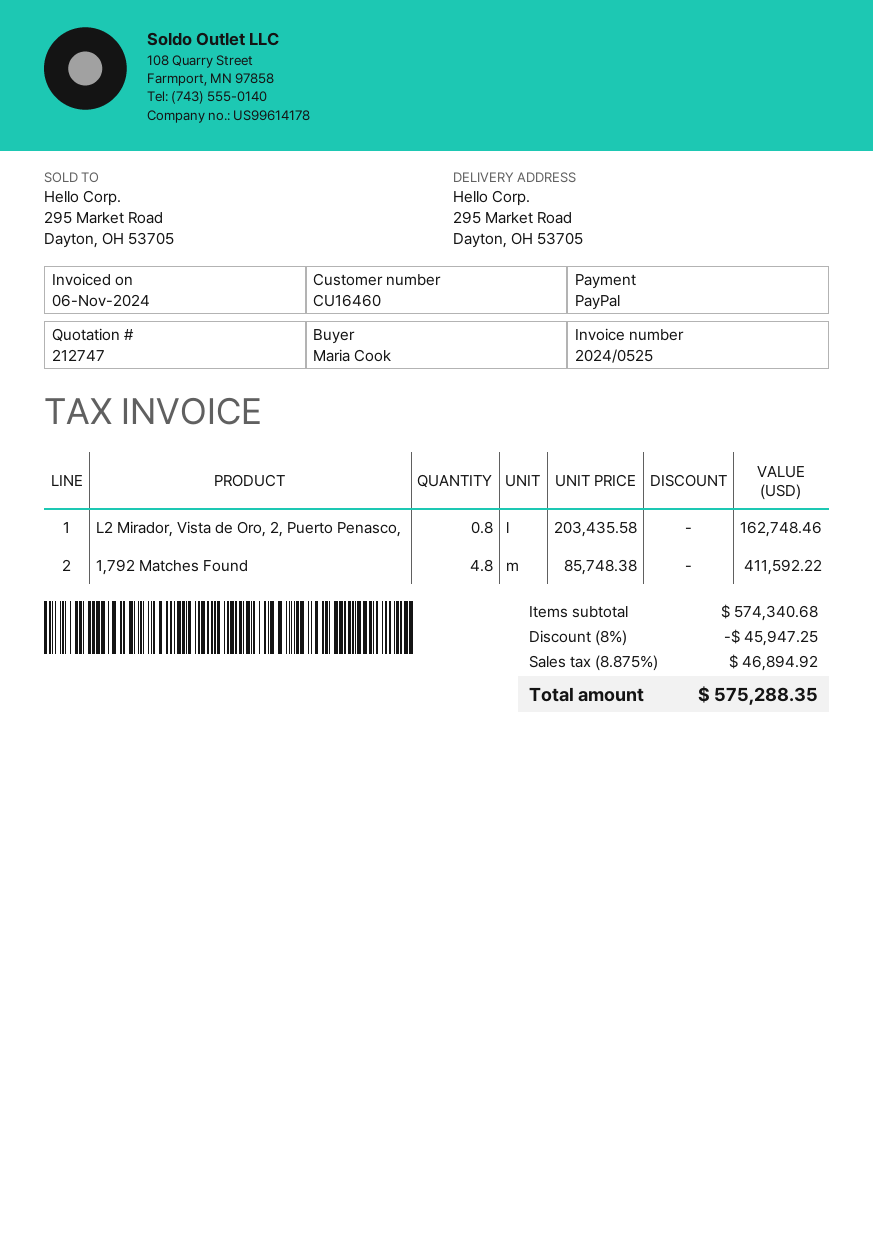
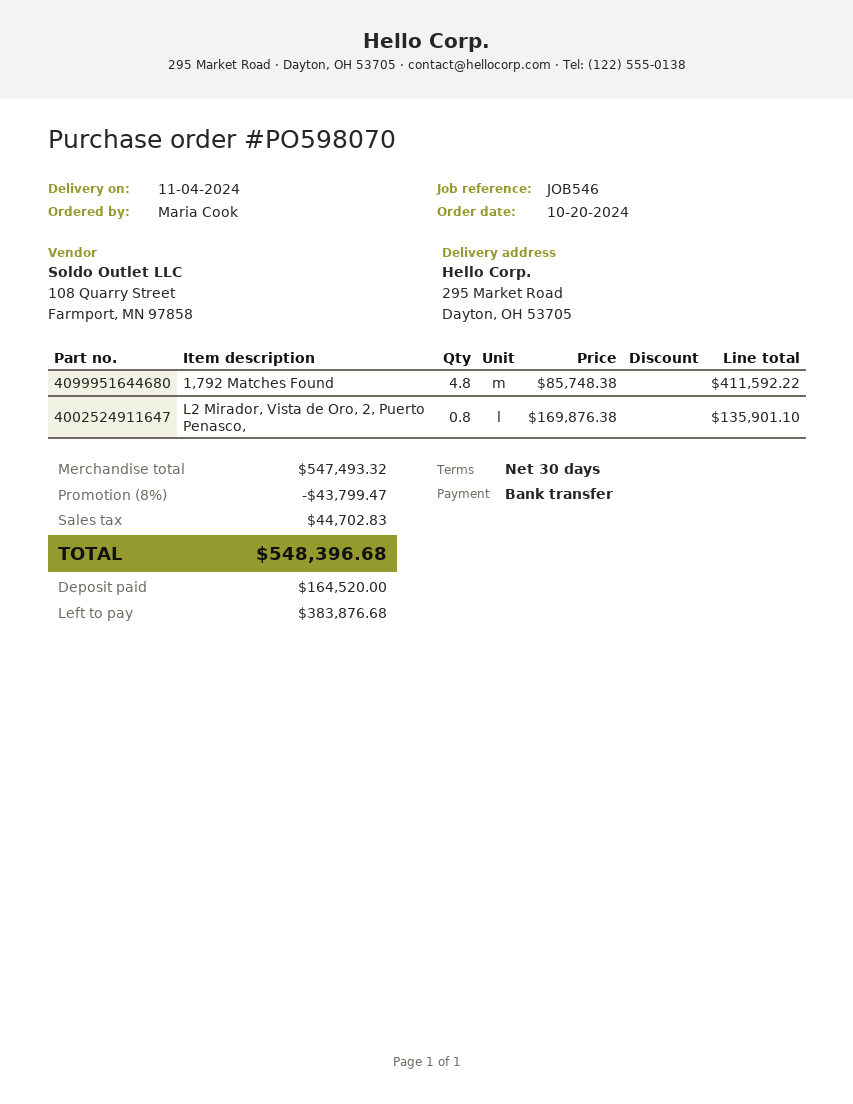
payment method: PayPal -> bank transfer
L2 Mirador, Vista de Oro, 2, Puerto Penasco,: 0.8 x 203435.58 = 162748.46 -> 0.8 x 169876.38 = 135901.10
subtotal: 574340.68 -> 547493.32
discount: 8% = 45947.25 -> 8% = 43799.47
tax: 46894.92 -> 44702.83
total: 575288.35 -> 548396.68

